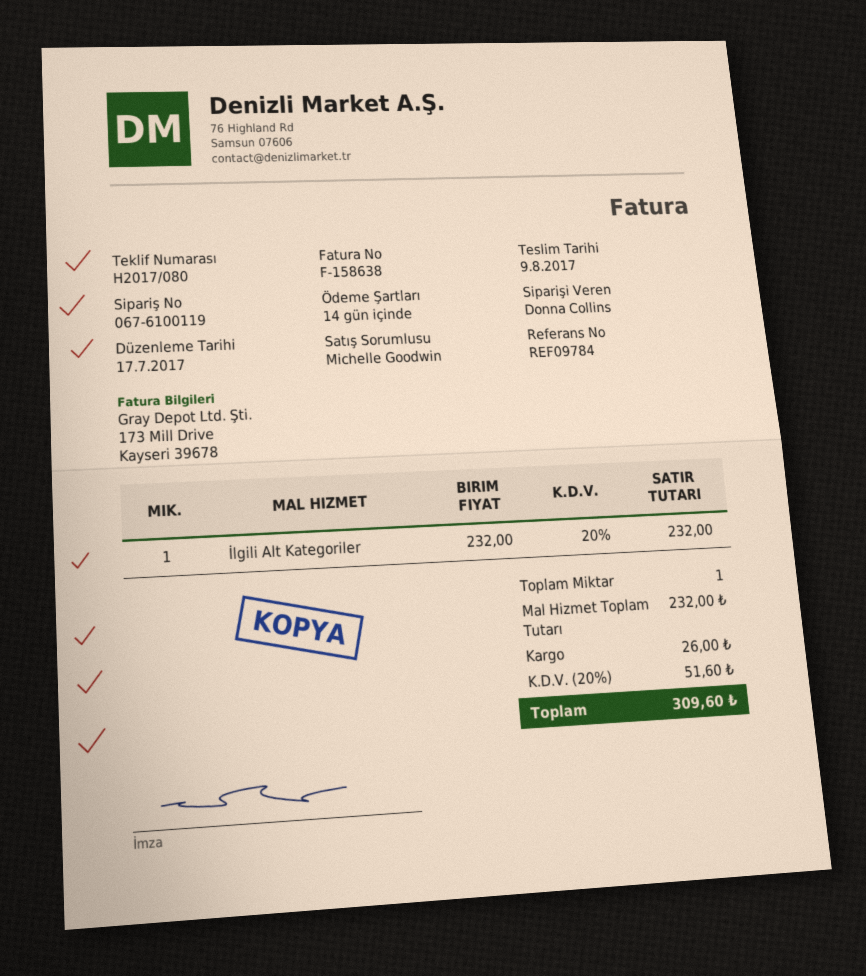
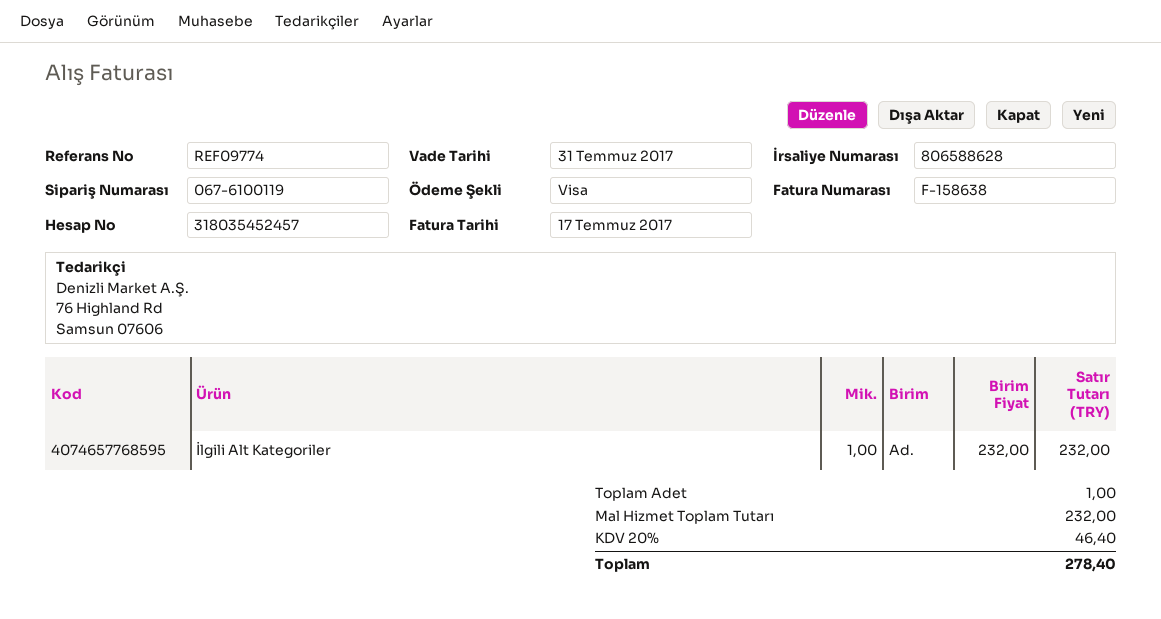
reference: REF09784 -> REF09774
shipping: 26.00 -> none
tax: 20% = 51.60 -> 20% = 46.40
total: 309.60 -> 278.40

